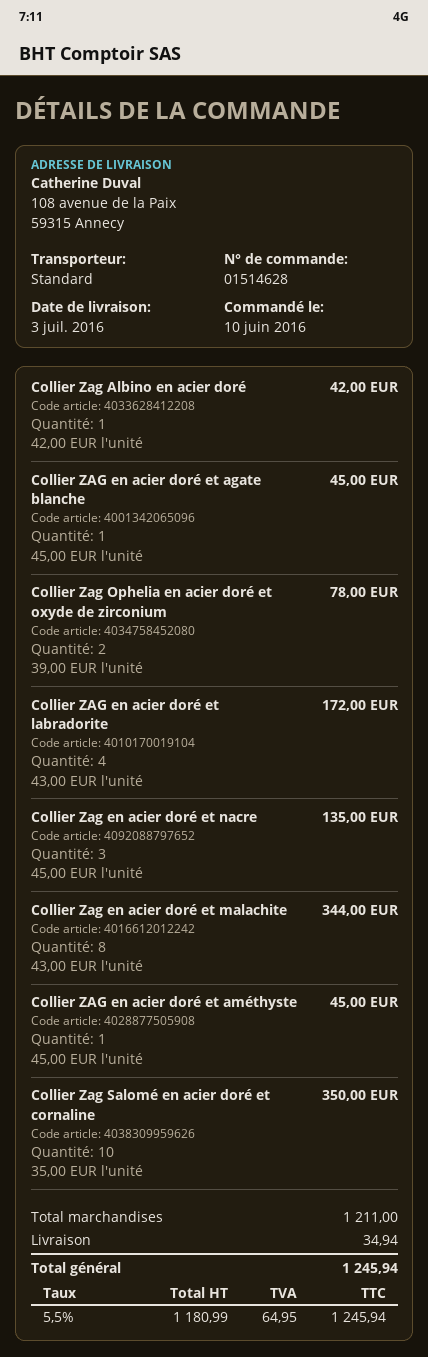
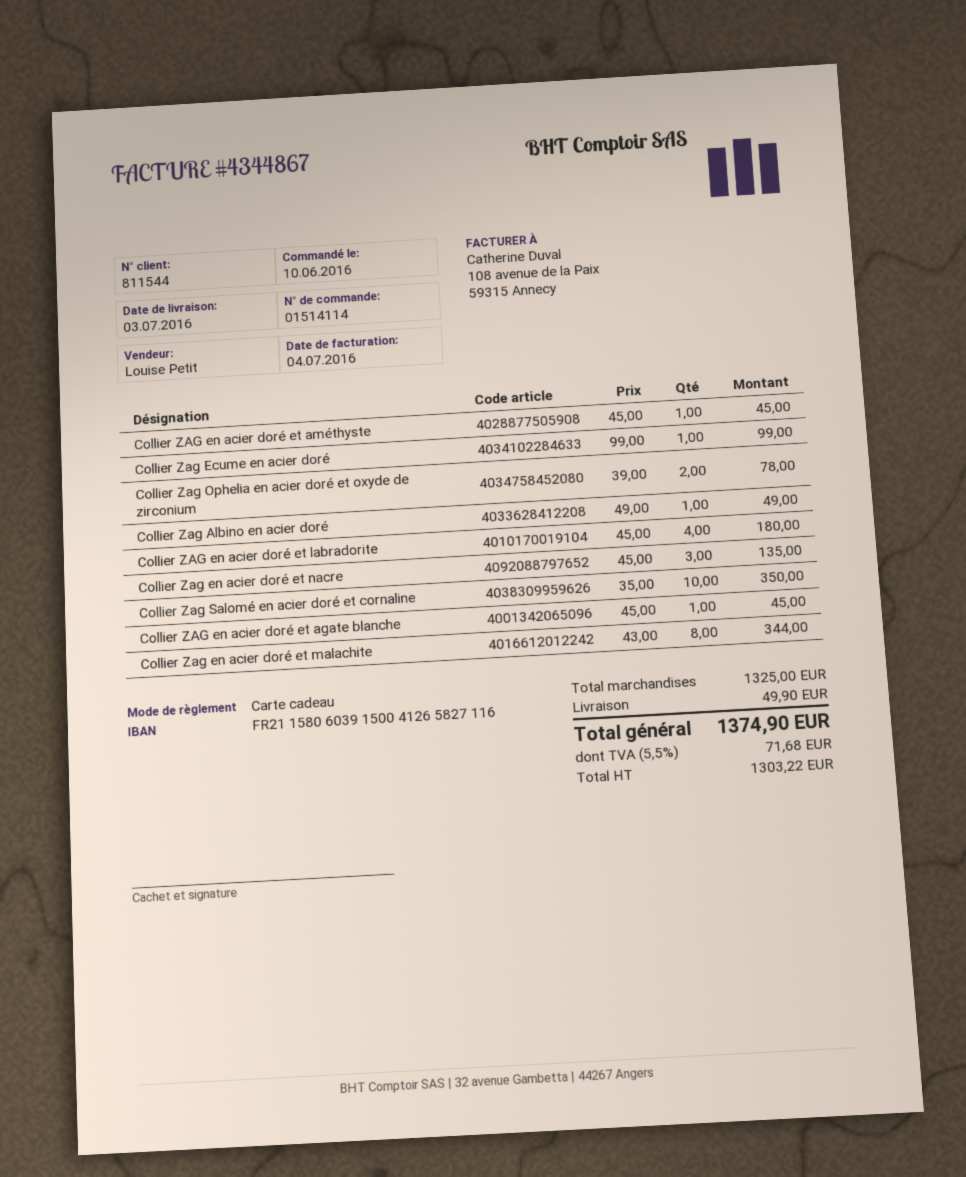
order number: 01514628 -> 01514114
Collier Zag Albino en acier doré: 1 x 42.00 = 42.00 -> 1 x 49.00 = 49.00
Collier ZAG en acier doré et labradorite: 4 x 43.00 = 172.00 -> 4 x 45.00 = 180.00
Collier Zag Ecume en acier doré: none -> 1 x 99.00 = 99.00
subtotal: 1211.00 -> 1325.00
shipping: 34.94 -> 49.90
net: 1180.99 -> 1303.22
tax: 5.5% = 64.95 -> 5.5% = 71.68
total: 1245.94 -> 1374.90

